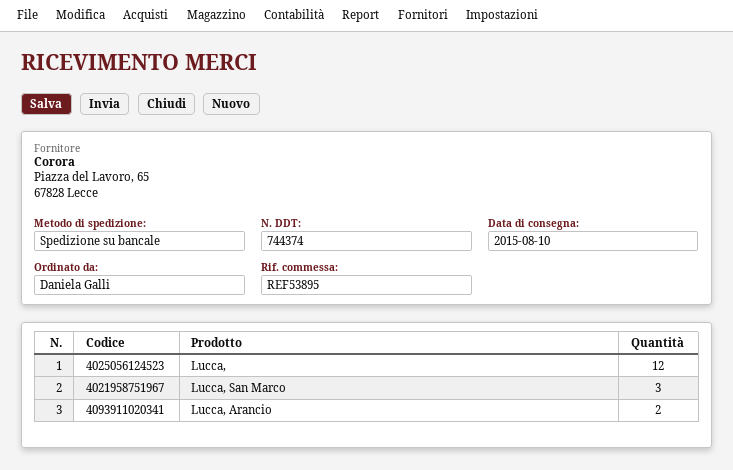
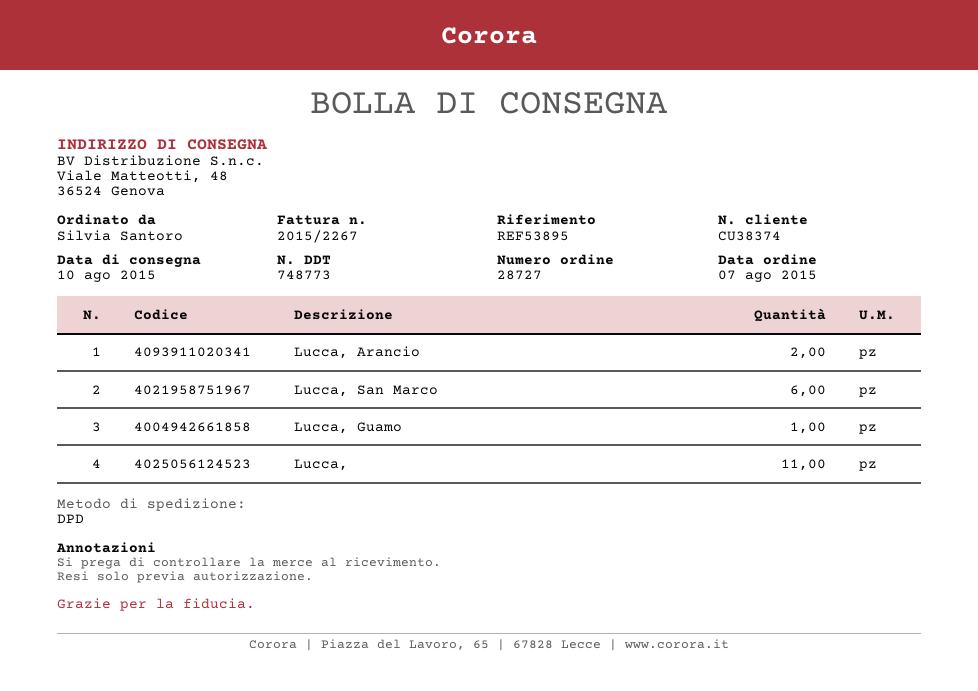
delivery note number: 744374 -> 748773
ordered by: Daniela Galli -> Silvia Santoro
shipping method: pallet freight -> DPD
Lucca,: 12 -> 11
Lucca, San Marco: 3 -> 6
Lucca, Guamo: none -> 1

